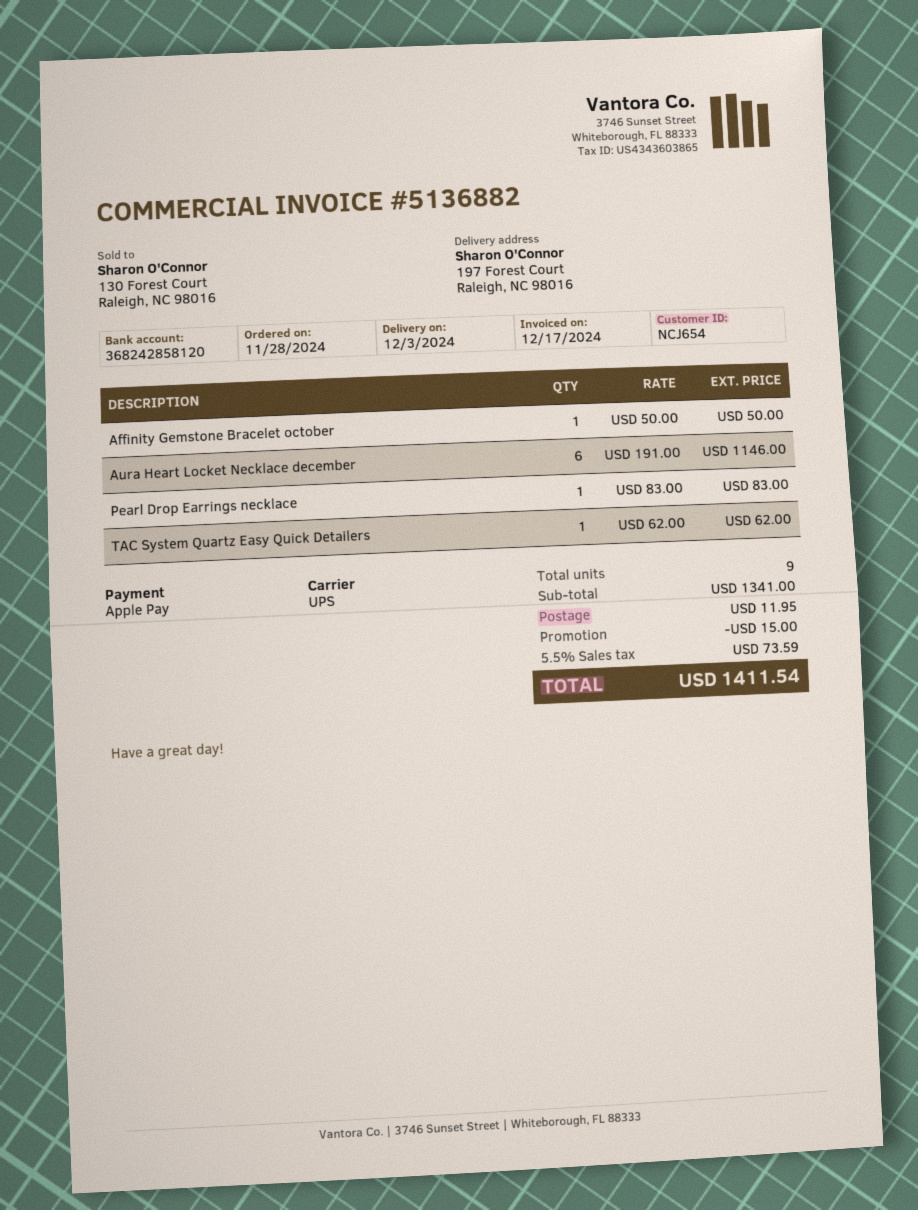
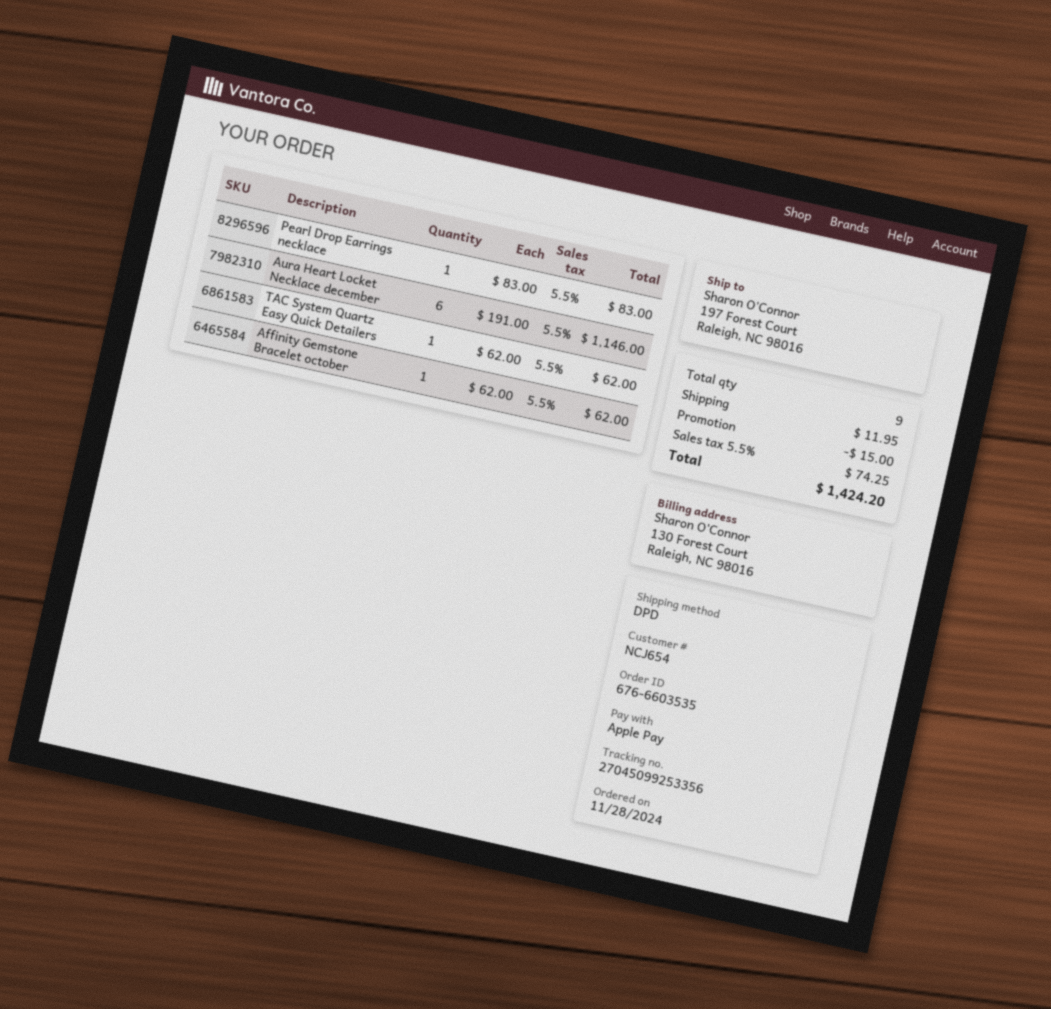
shipping method: UPS -> DPD
Affinity Gemstone Bracelet october: 1 x 50.00 = 50.00 -> 1 x 62.00 = 62.00
tax: 5.5% = 73.59 -> 5.5% = 74.25
total: 1411.54 -> 1424.20

